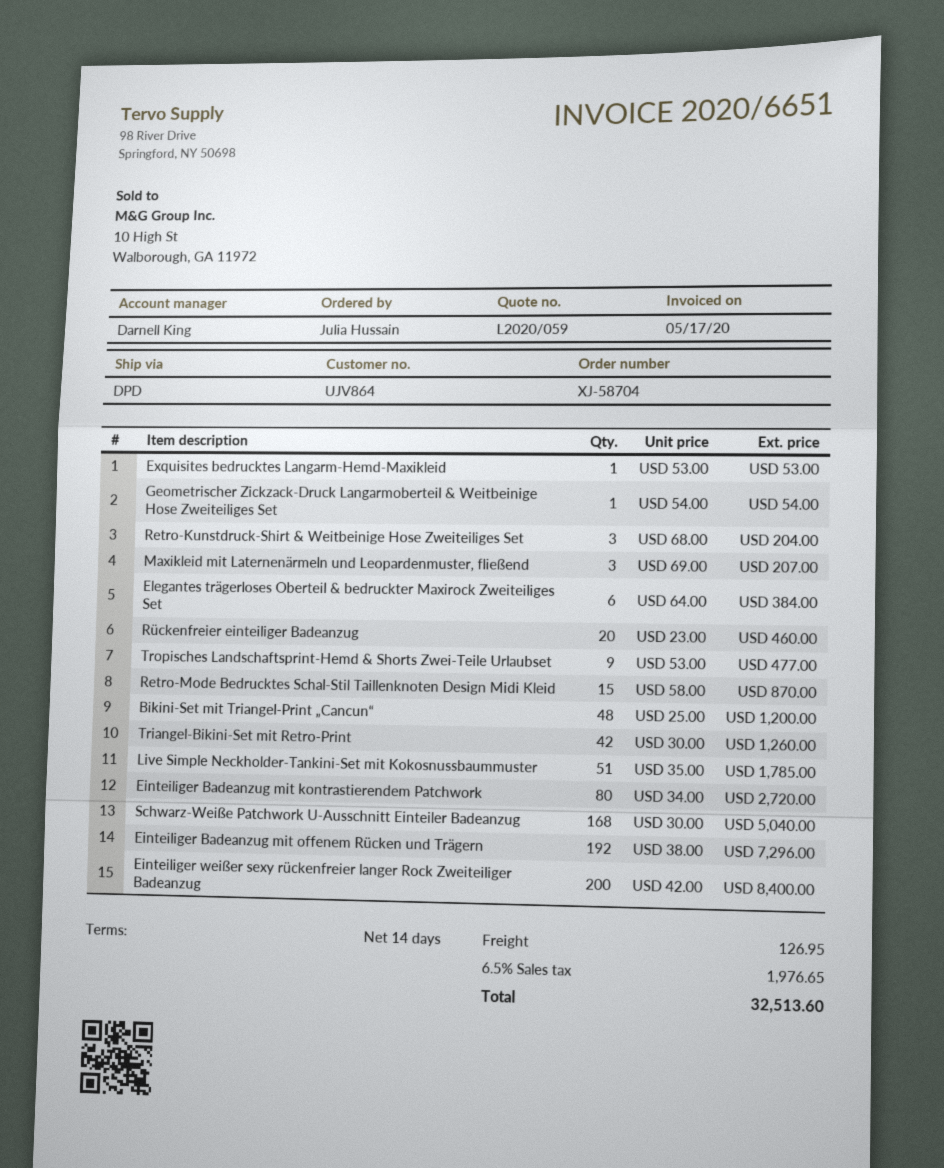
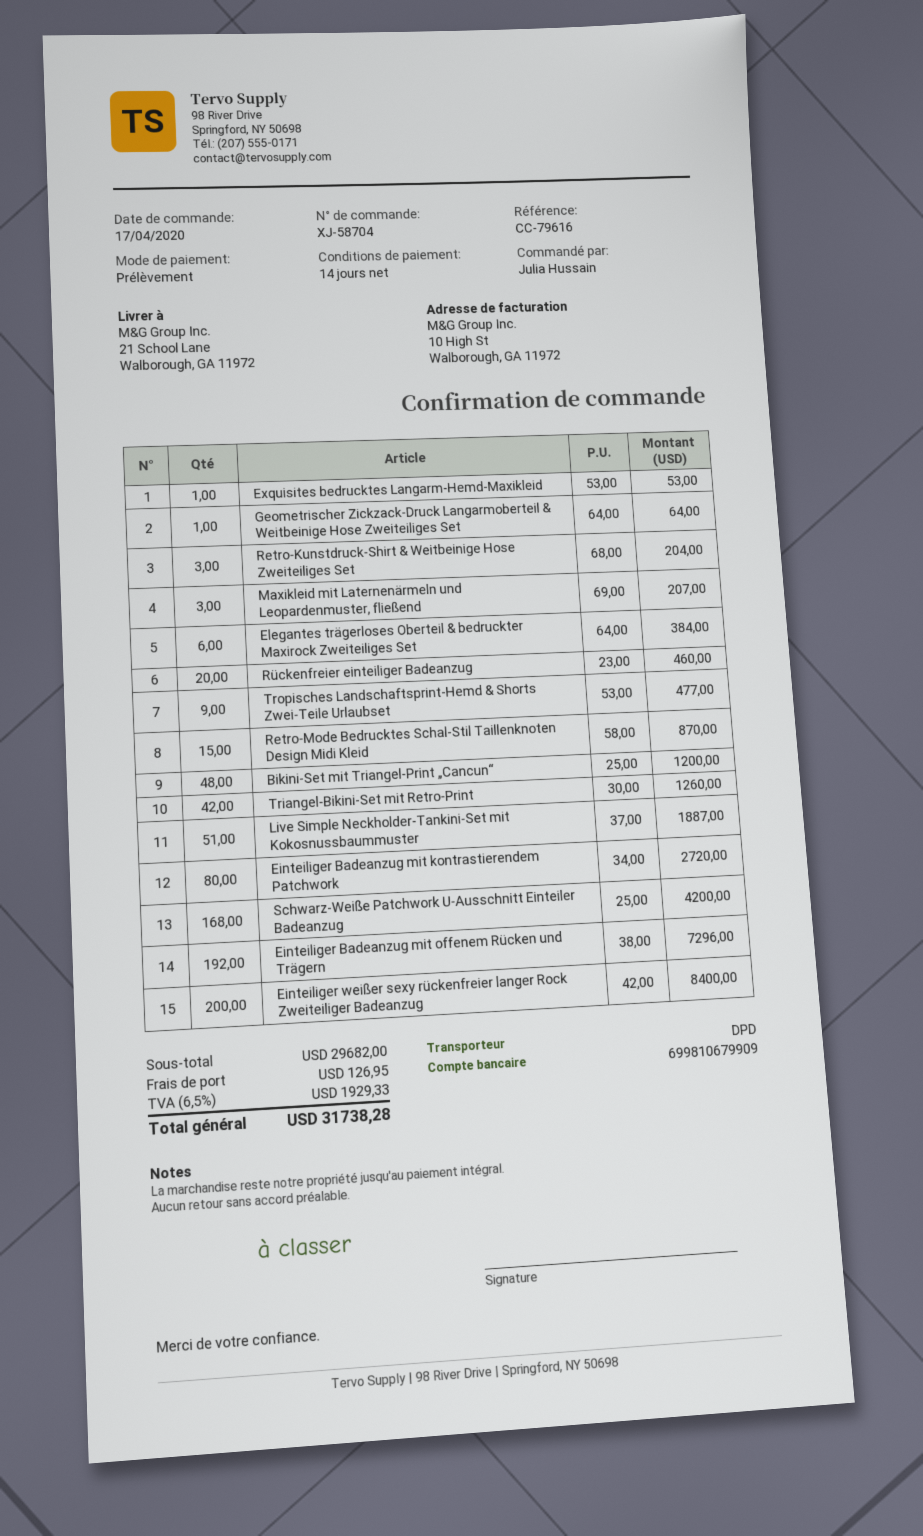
Geometrischer Zickzack-Druck Langarmoberteil & Weitbeinige Hose Zweiteiliges Set: 1 x 54.00 = 54.00 -> 1 x 64.00 = 64.00
Live Simple Neckholder-Tankini-Set mit Kokosnussbaummuster: 51 x 35.00 = 1785.00 -> 51 x 37.00 = 1887.00
Schwarz-Weiße Patchwork U-Ausschnitt Einteiler Badeanzug: 168 x 30.00 = 5040.00 -> 168 x 25.00 = 4200.00
tax: 6.5% = 1976.65 -> 6.5% = 1929.33
total: 32513.60 -> 31738.28

